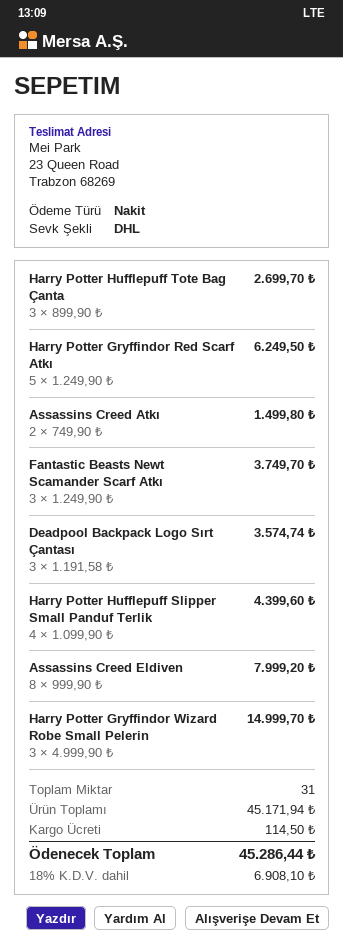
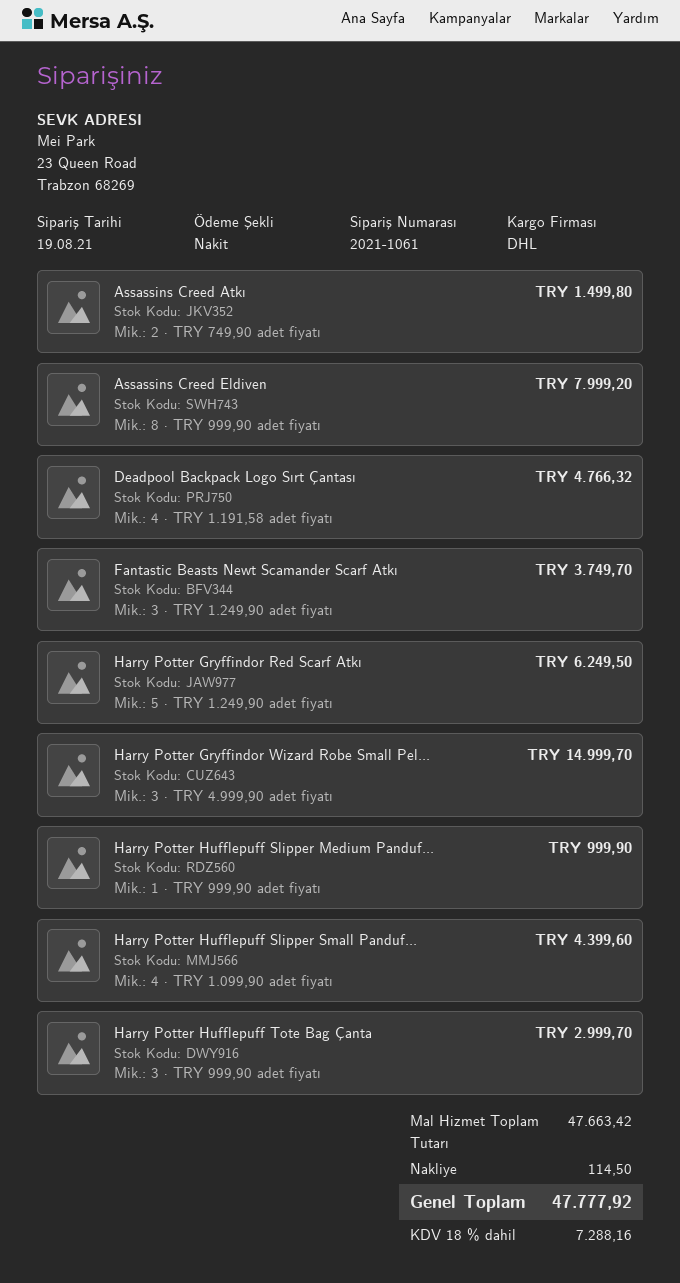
Harry Potter Hufflepuff Tote Bag Çanta: 3 x 899.90 = 2699.70 -> 3 x 999.90 = 2999.70
Deadpool Backpack Logo Sırt Çantası: 3 x 1191.58 = 3574.74 -> 4 x 1191.58 = 4766.32
Harry Potter Hufflepuff Slipper Medium Panduf...: none -> 1 x 999.90 = 999.90
subtotal: 45171.94 -> 47663.42
tax: 18% = 6908.10 -> 18% = 7288.16
total: 45286.44 -> 47777.92

